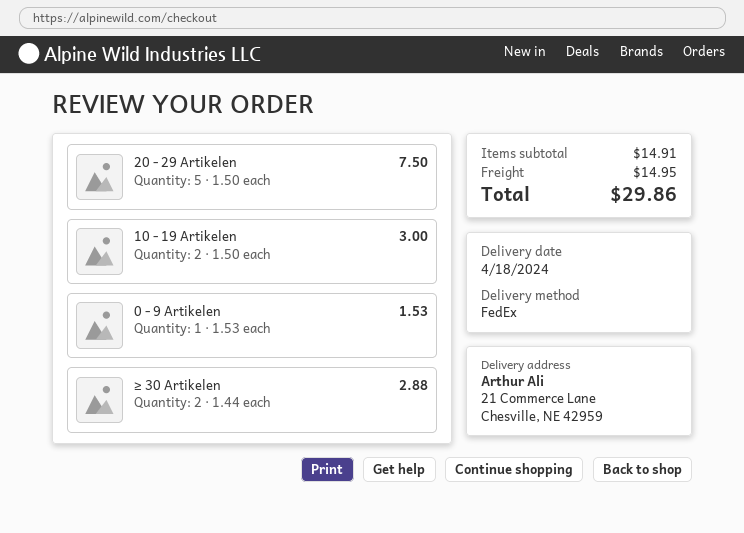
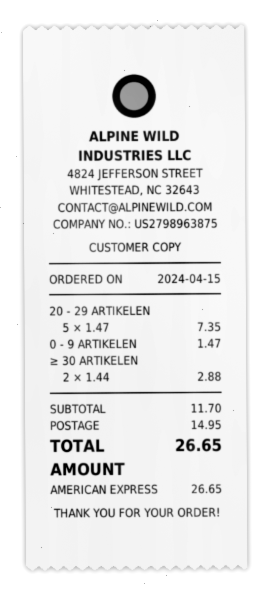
20 - 29 Artikelen: 5 x 1.50 = 7.50 -> 5 x 1.47 = 7.35
10 - 19 Artikelen: 2 x 1.50 = 3.00 -> none
0 - 9 Artikelen: 1 x 1.53 = 1.53 -> 1 x 1.47 = 1.47
subtotal: 14.91 -> 11.70
total: 29.86 -> 26.65

